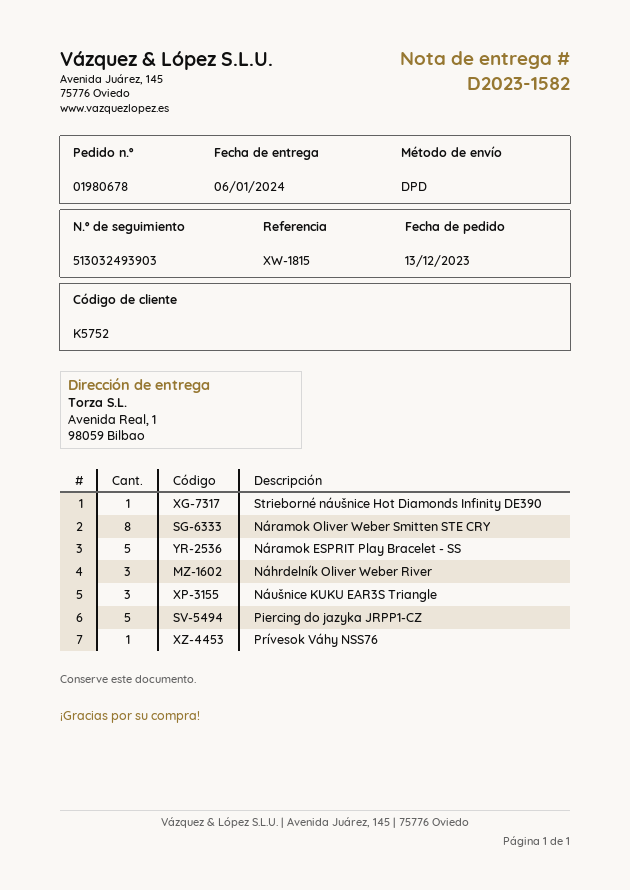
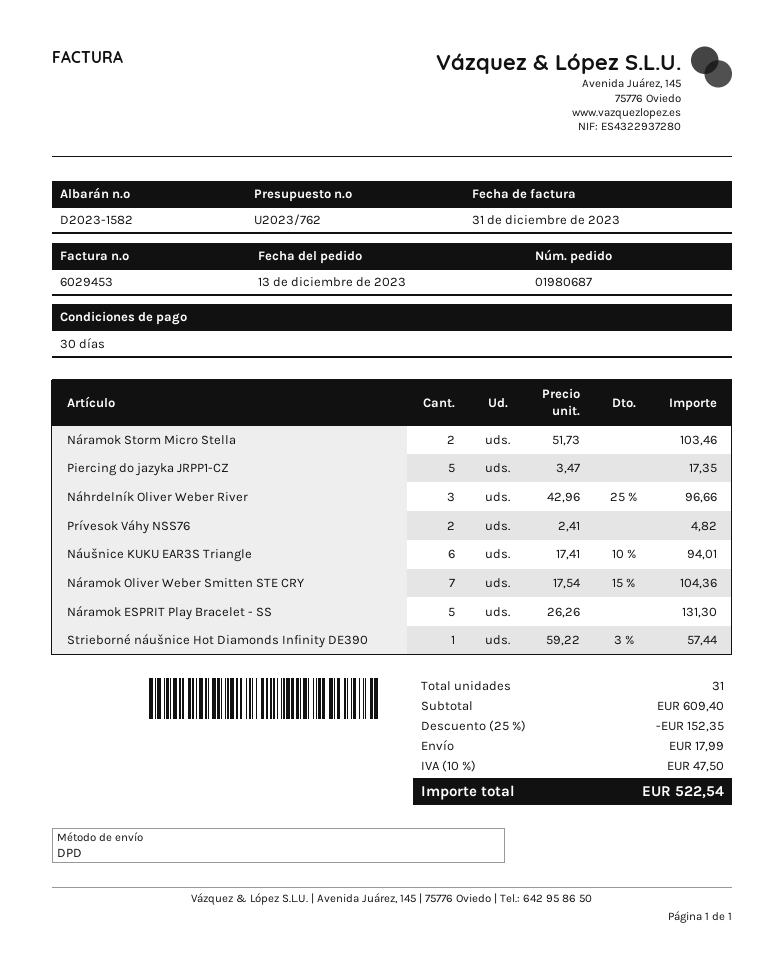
order number: 01980678 -> 01980687
Náramok Oliver Weber Smitten STE CRY: 8 -> 7
Náušnice KUKU EAR3S Triangle: 3 -> 6
Prívesok Váhy NSS76: 1 -> 2
Náramok Storm Micro Stella: none -> 2

